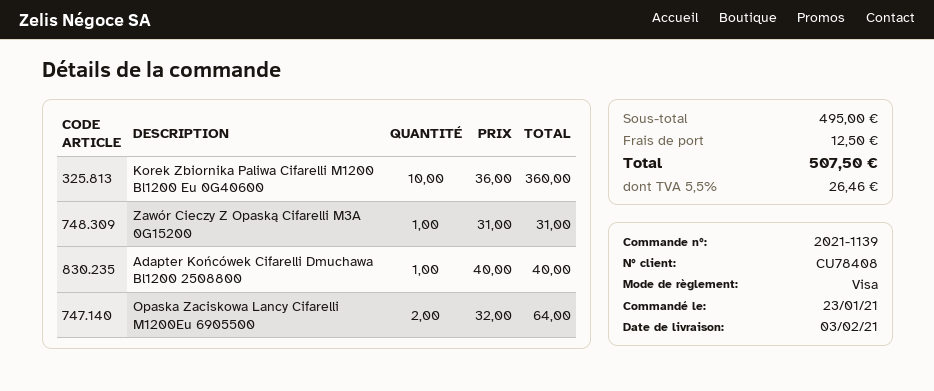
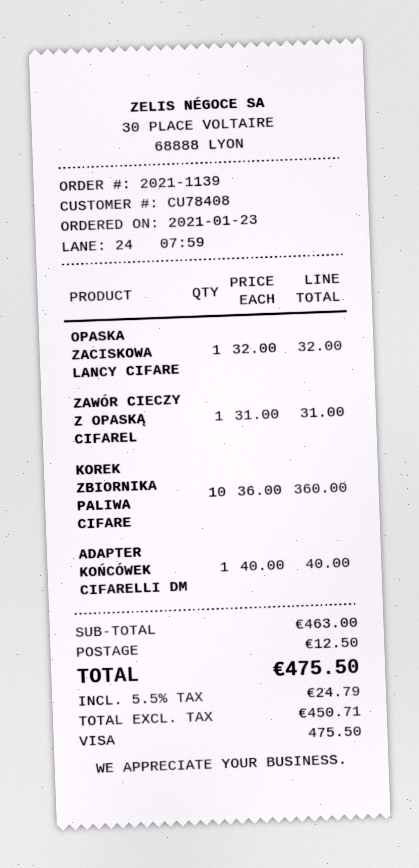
Opaska Zaciskowa Lancy Cifarelli M1200Eu 6905500: 2 x 32.00 = 64.00 -> 1 x 32.00 = 32.00
subtotal: 495.00 -> 463.00
tax: 5.5% = 26.46 -> 5.5% = 24.79
total: 507.50 -> 475.50

